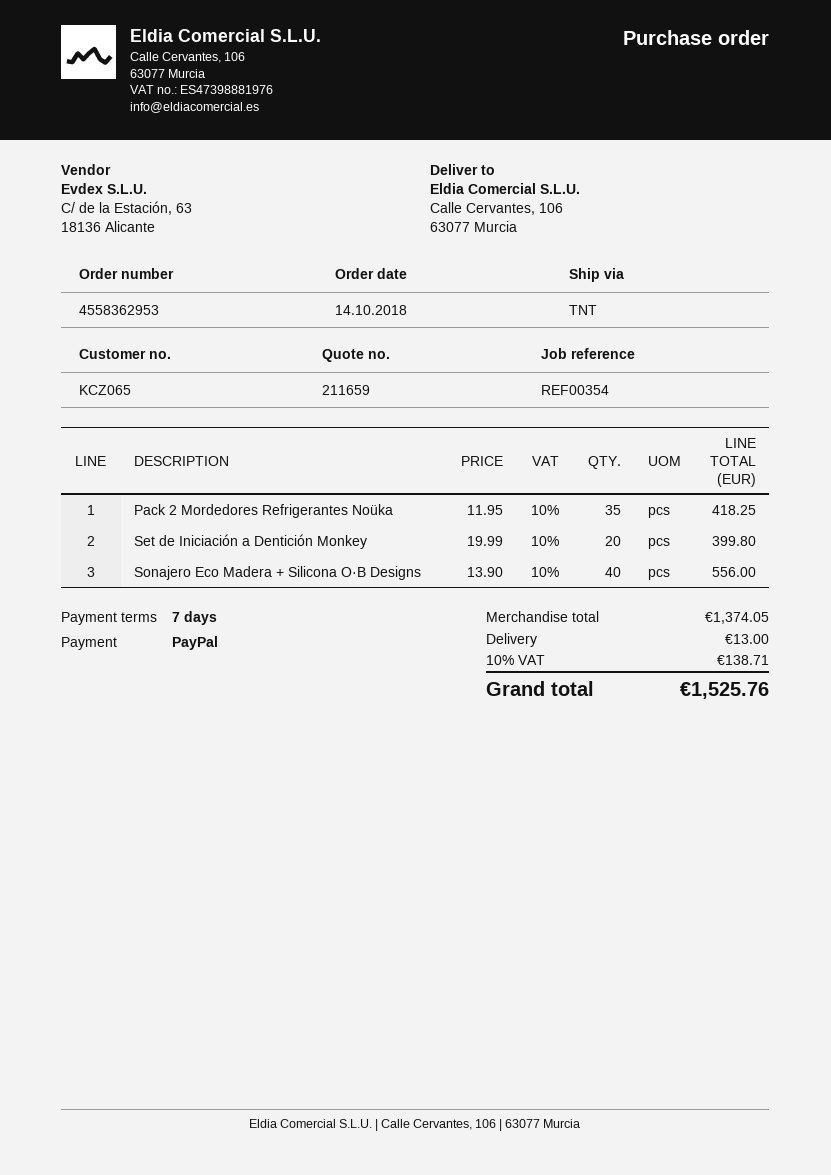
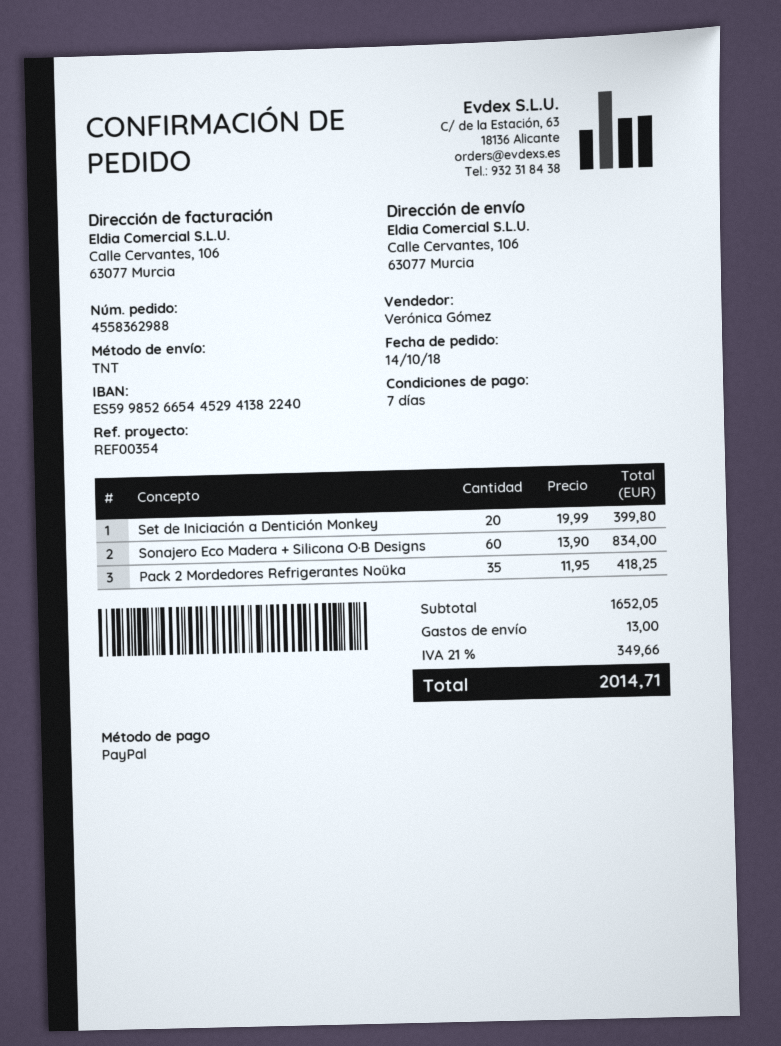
order number: 4558362953 -> 4558362988
Sonajero Eco Madera + Silicona O·B Designs: 40 x 13.90 = 556.00 -> 60 x 13.90 = 834.00
subtotal: 1374.05 -> 1652.05
tax: 10% = 138.71 -> 21% = 349.66
total: 1525.76 -> 2014.71

